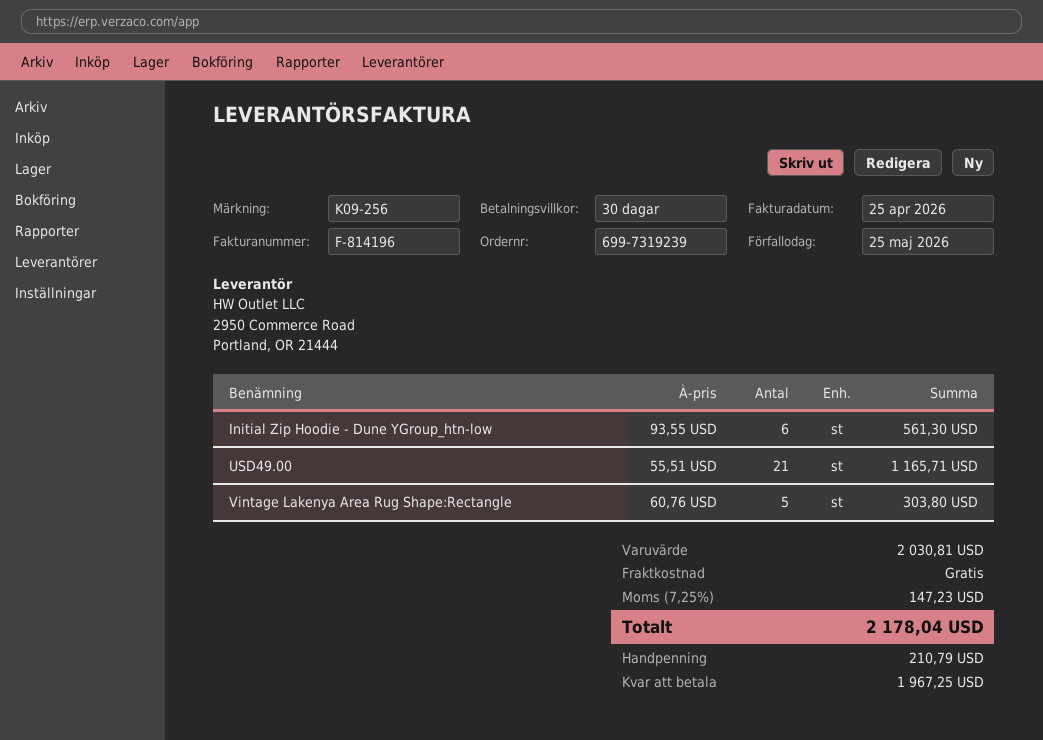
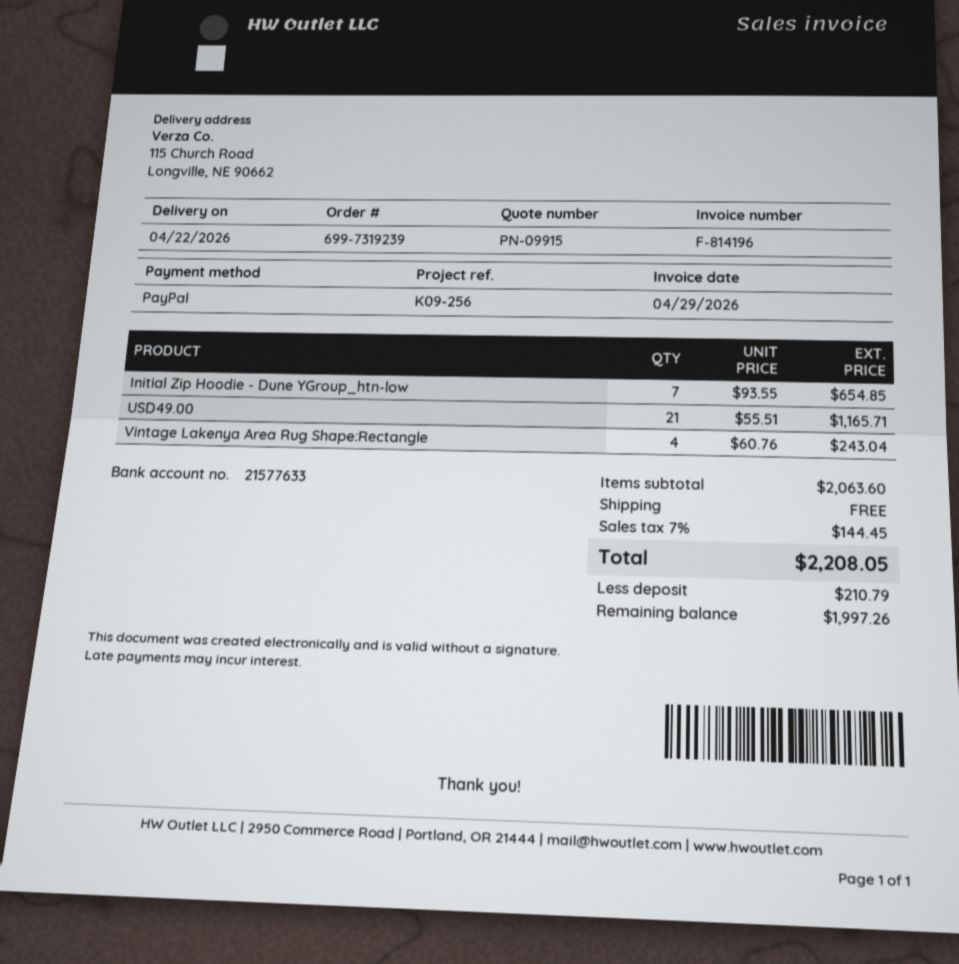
invoice date: 2026-04-25 -> 2026-04-29
Initial Zip Hoodie - Dune YGroup_htn-low: 6 x 93.55 = 561.30 -> 7 x 93.55 = 654.85
Vintage Lakenya Area Rug Shape:Rectangle: 5 x 60.76 = 303.80 -> 4 x 60.76 = 243.04
subtotal: 2030.81 -> 2063.60
tax: 7.25% = 147.23 -> 7% = 144.45
total: 2178.04 -> 2208.05
balance: 1967.25 -> 1997.26

